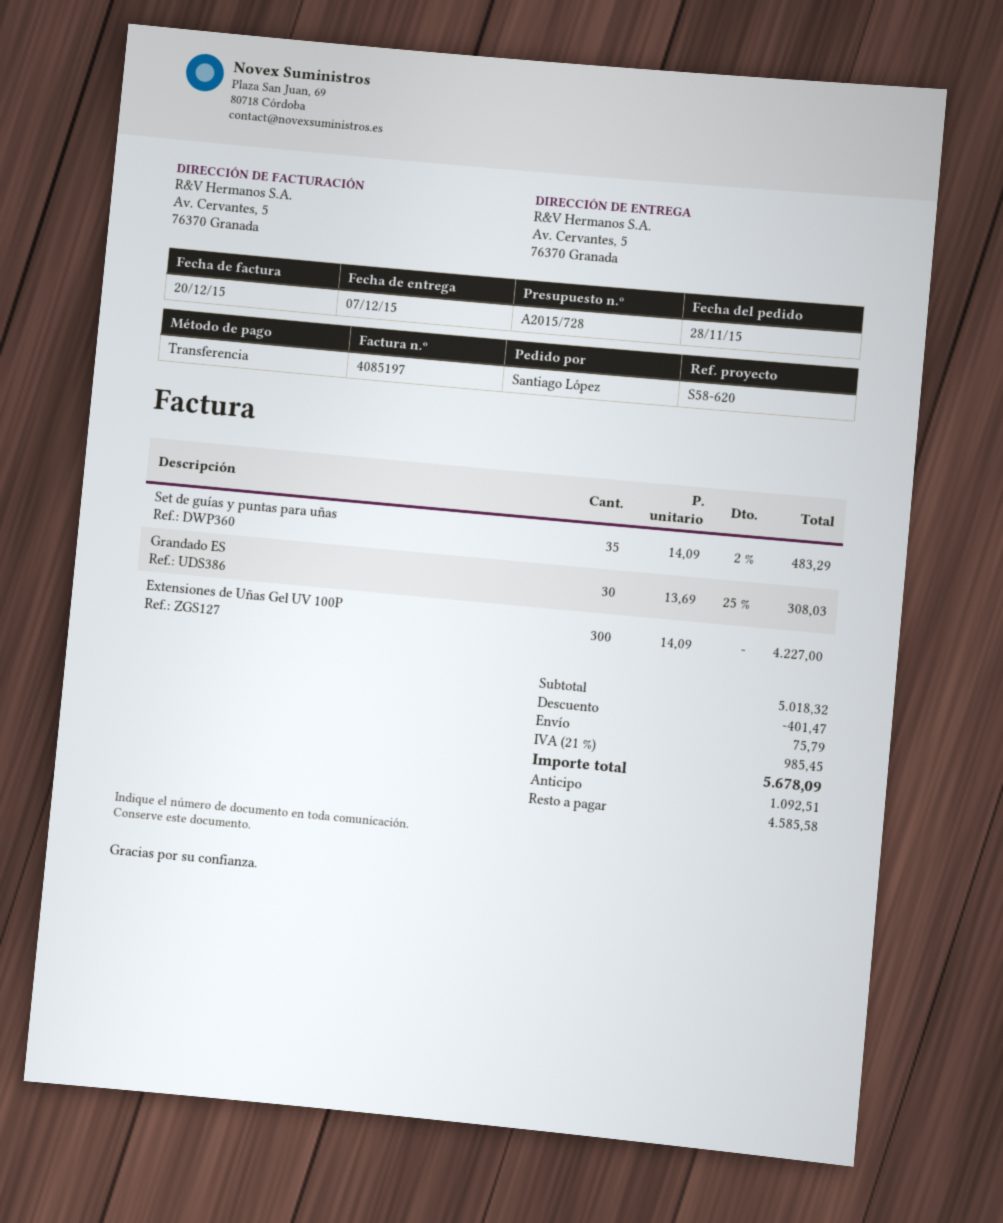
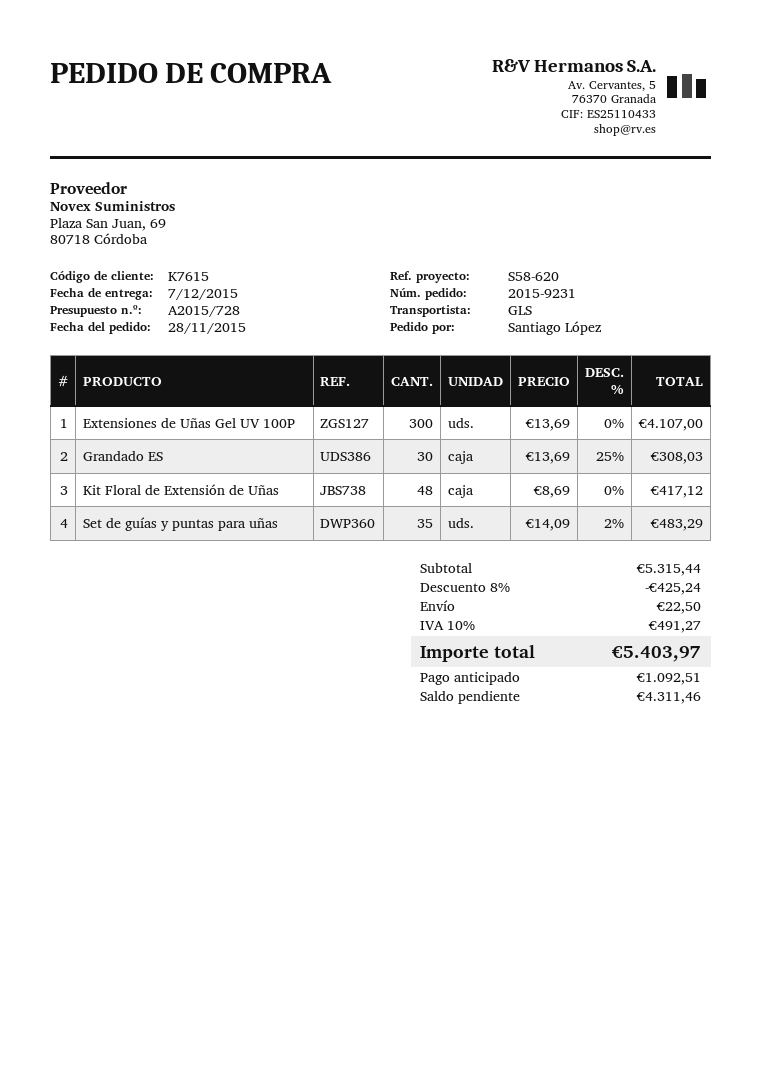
Extensiones de Uñas Gel UV 100P: 300 x 14.09 = 4227.00 -> 300 x 13.69 = 4107.00
Kit Floral de Extensión de Uñas: none -> 48 x 8.69 = 417.12
subtotal: 5018.32 -> 5315.44
discount: 401.47 -> 425.24
shipping: 75.79 -> 22.50
tax: 21% = 985.45 -> 10% = 491.27
total: 5678.09 -> 5403.97
balance: 4585.58 -> 4311.46

